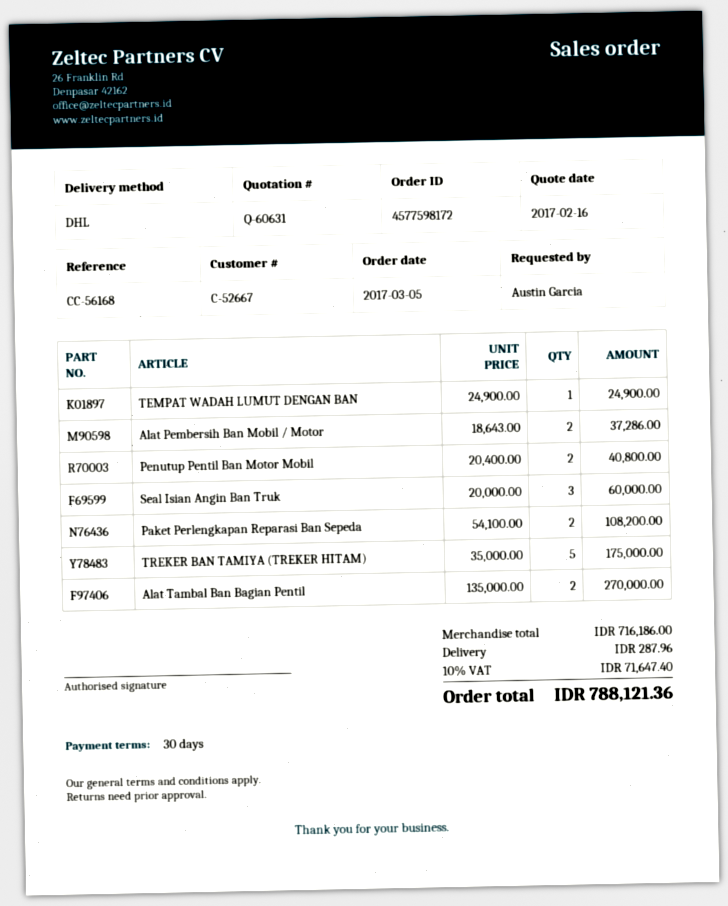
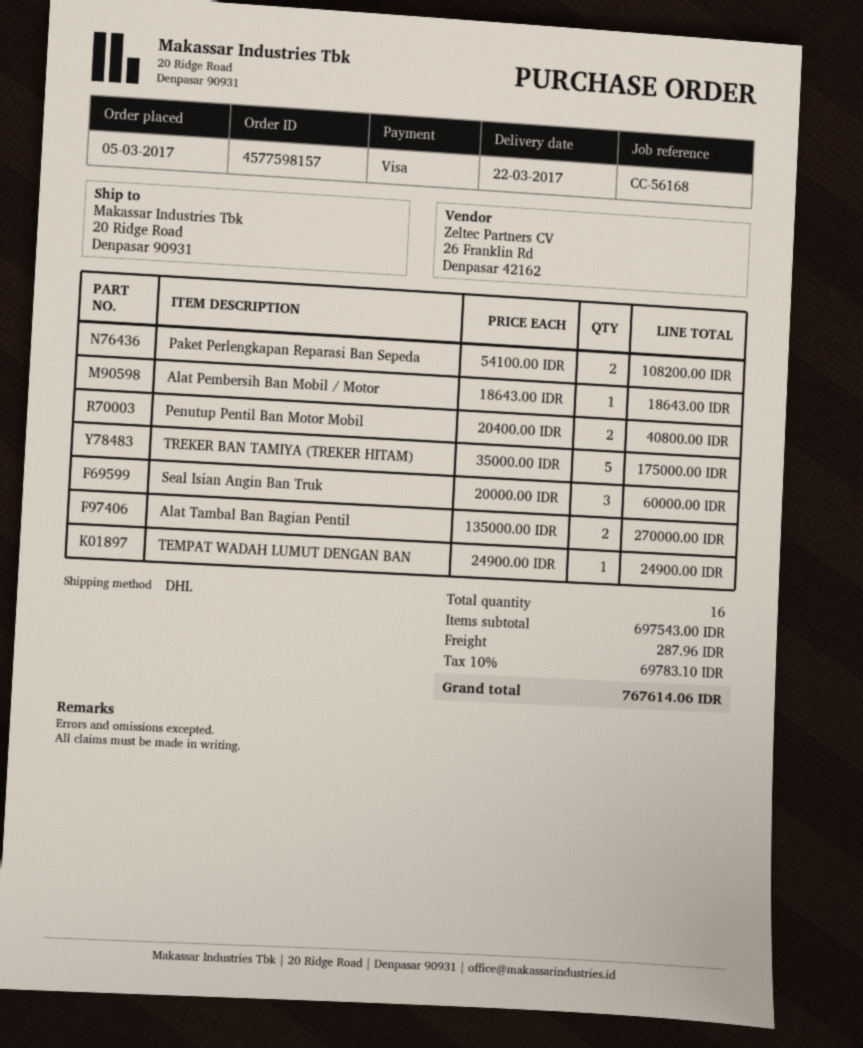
order number: 4577598172 -> 4577598157
Alat Pembersih Ban Mobil / Motor: 2 x 18643.00 = 37286.00 -> 1 x 18643.00 = 18643.00
subtotal: 716186.00 -> 697543.00
tax: 10% = 71647.40 -> 10% = 69783.10
total: 788121.36 -> 767614.06

